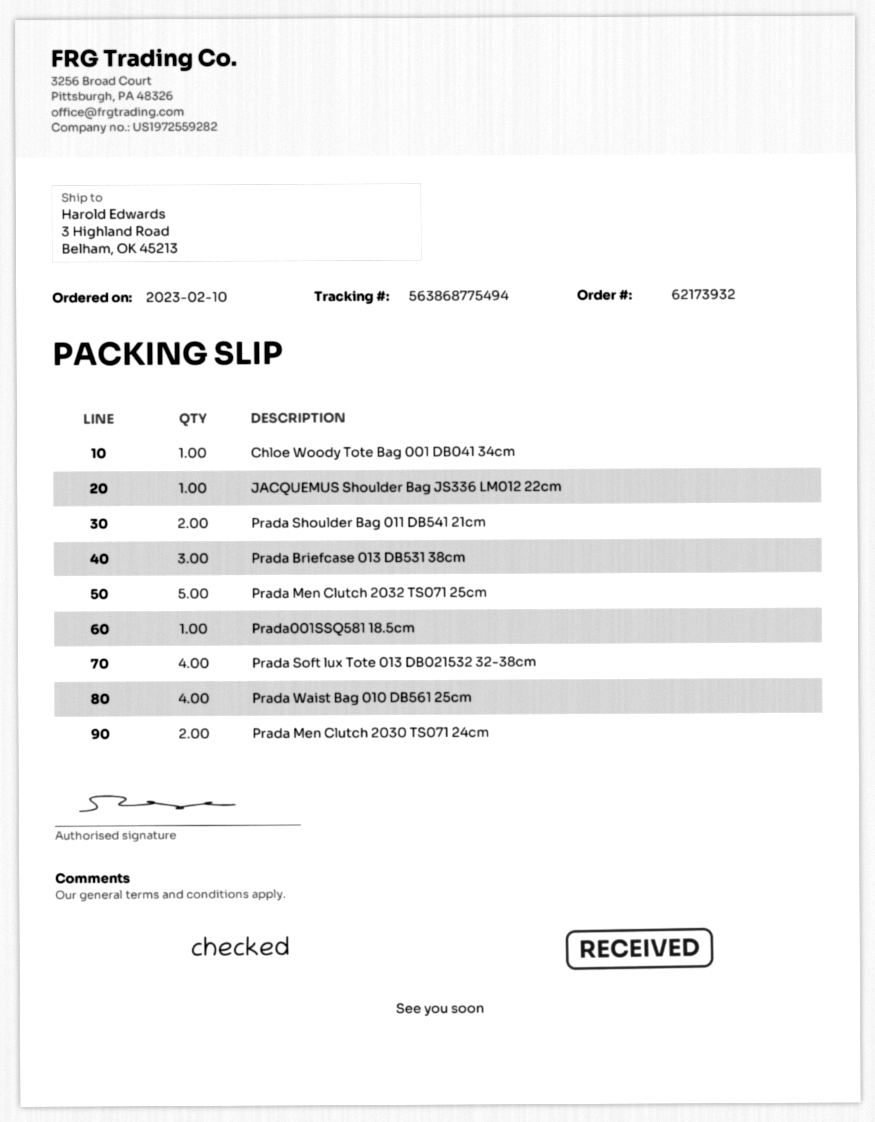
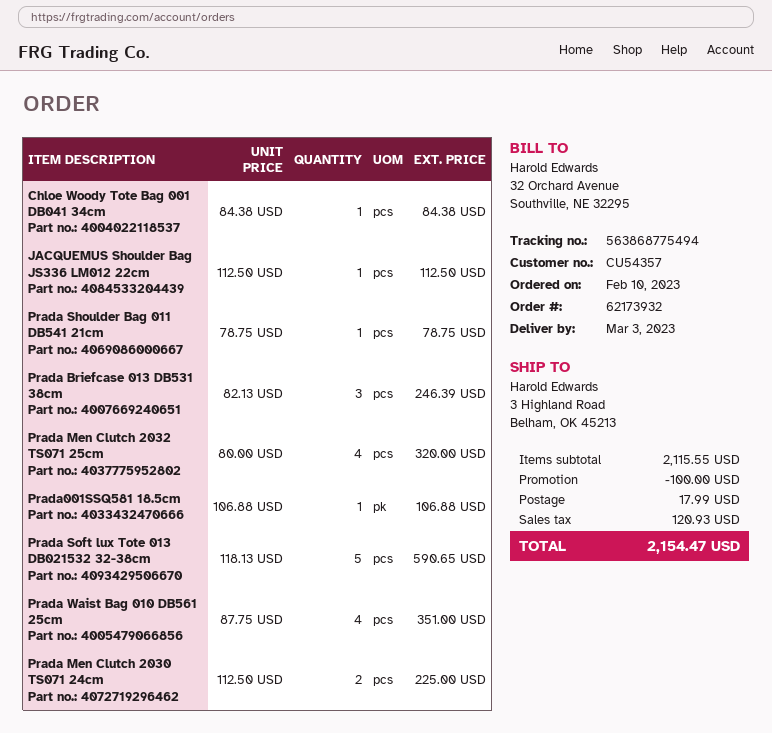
Prada Shoulder Bag 011 DB541 21cm: 2 -> 1
Prada Men Clutch 2032 TS071 25cm: 5 -> 4
Prada Soft lux Tote 013 DB021532 32-38cm: 4 -> 5

